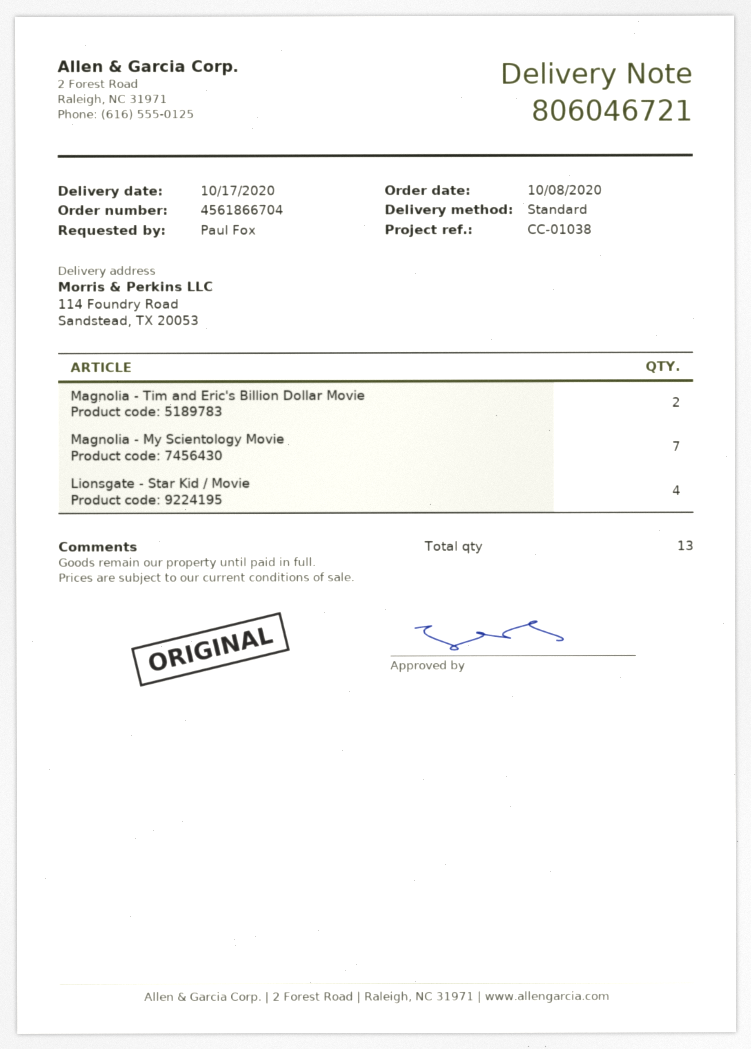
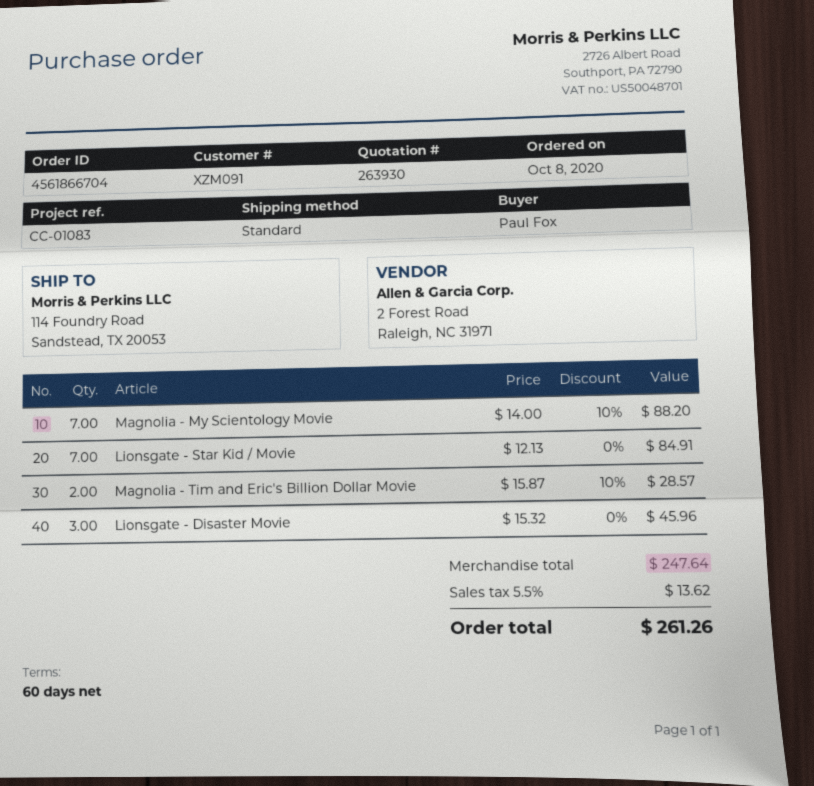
reference: CC-01038 -> CC-01083
Lionsgate - Star Kid / Movie: 4 -> 7
Lionsgate - Disaster Movie: none -> 3

